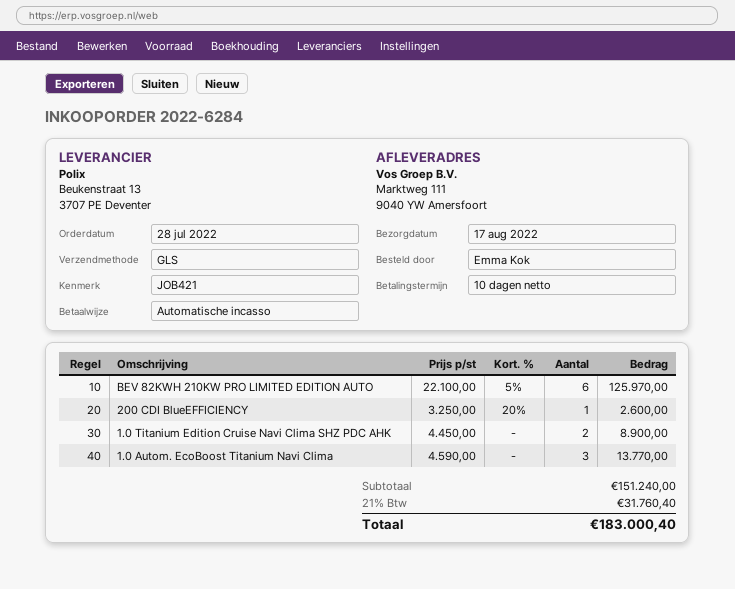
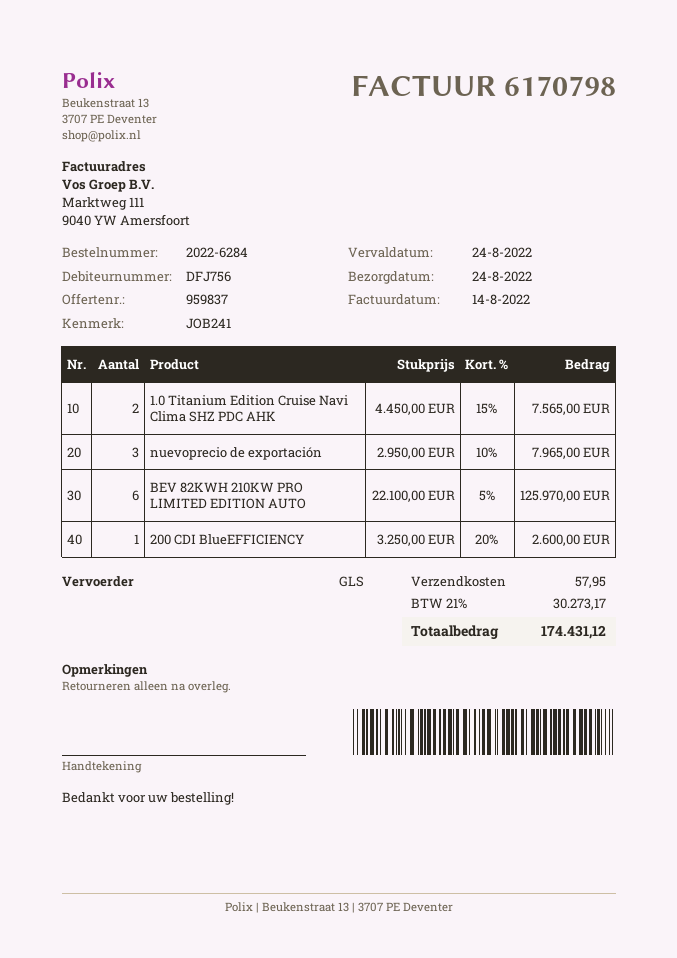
delivery date: 2022-08-17 -> 2022-08-24
reference: JOB421 -> JOB241
1.0 Titanium Edition Cruise Navi Clima SHZ PDC AHK: 2 x 4450.00 = 8900.00 -> 2 x 4450.00 - 15% = 7565.00
1.0 Autom. EcoBoost Titanium Navi Clima: 3 x 4590.00 = 13770.00 -> none
nuevoprecio de exportación: none -> 3 x 2950.00 - 10% = 7965.00
shipping: none -> 57.95
tax: 21% = 31760.40 -> 21% = 30273.17
total: 183000.40 -> 174431.12

